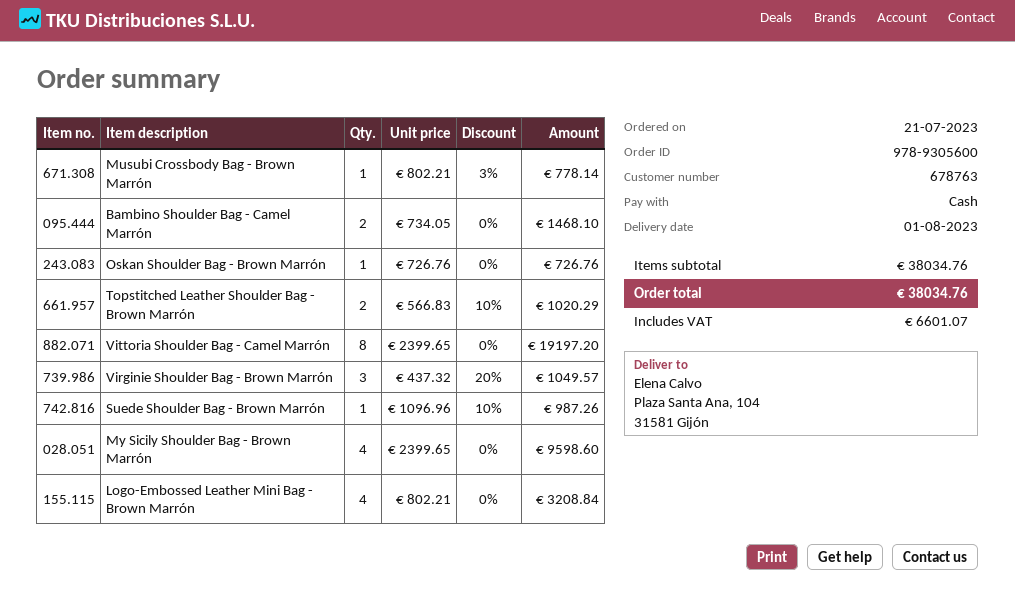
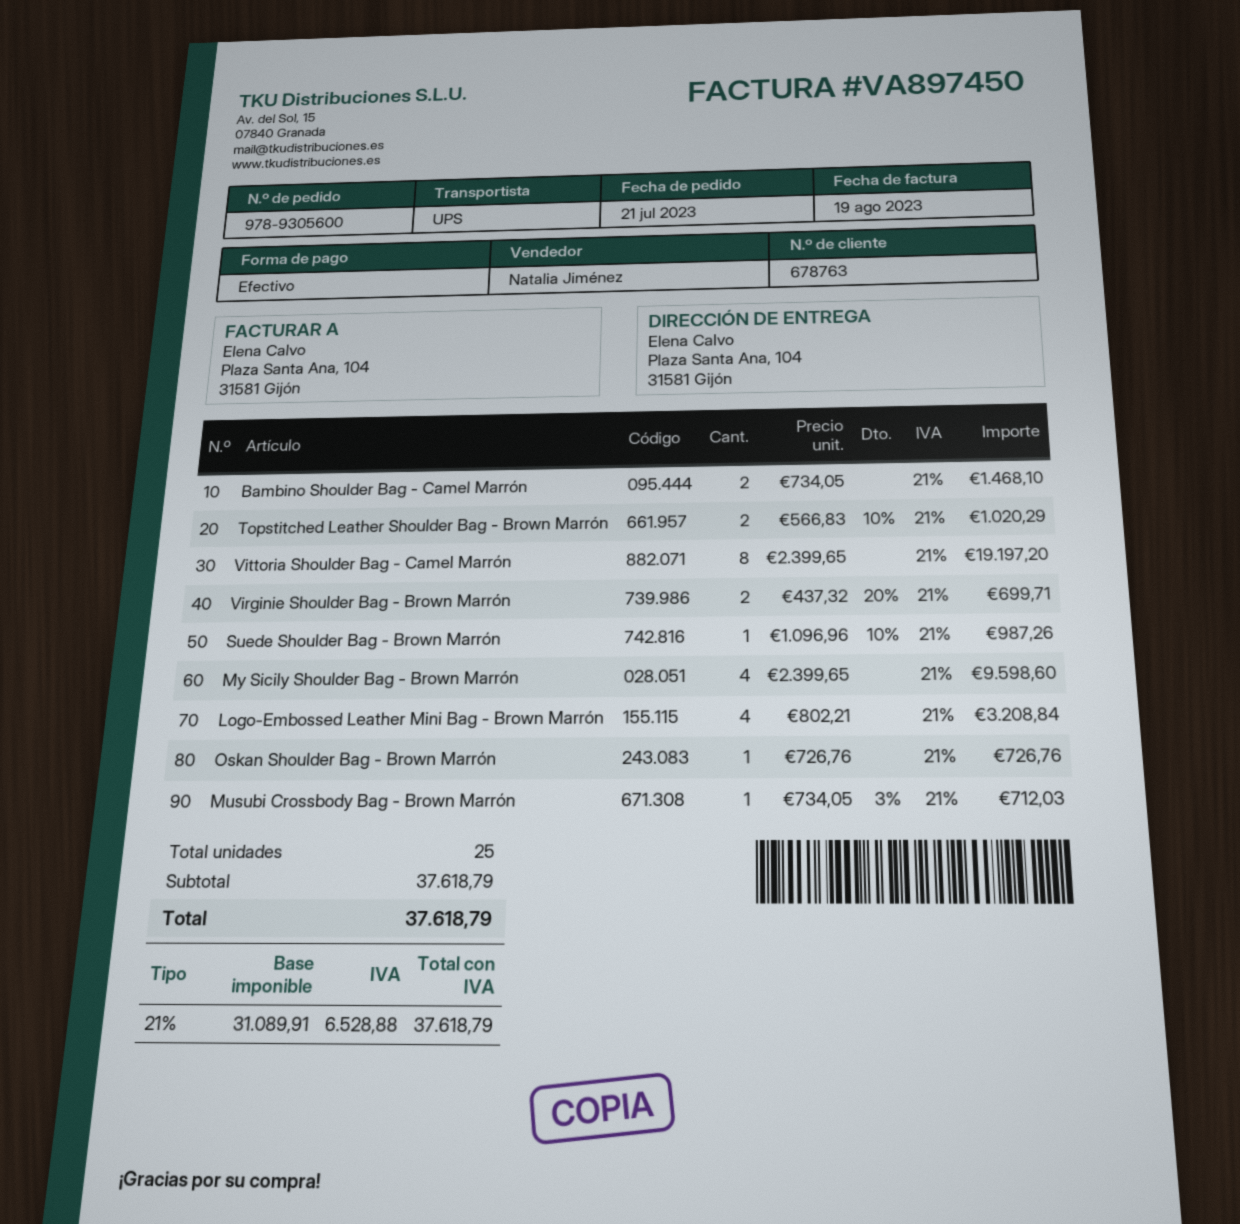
Musubi Crossbody Bag - Brown Marrón: 1 x 802.21 - 3% = 778.14 -> 1 x 734.05 - 3% = 712.03
Virginie Shoulder Bag - Brown Marrón: 3 x 437.32 - 20% = 1049.57 -> 2 x 437.32 - 20% = 699.71
subtotal: 38034.76 -> 37618.79
tax: 6601.07 -> 6528.88
total: 38034.76 -> 37618.79

